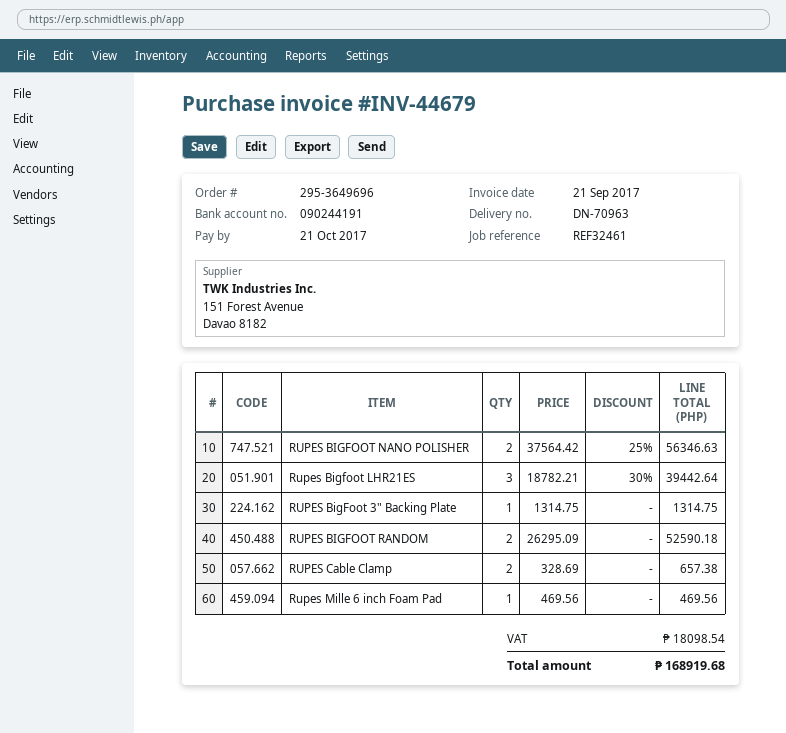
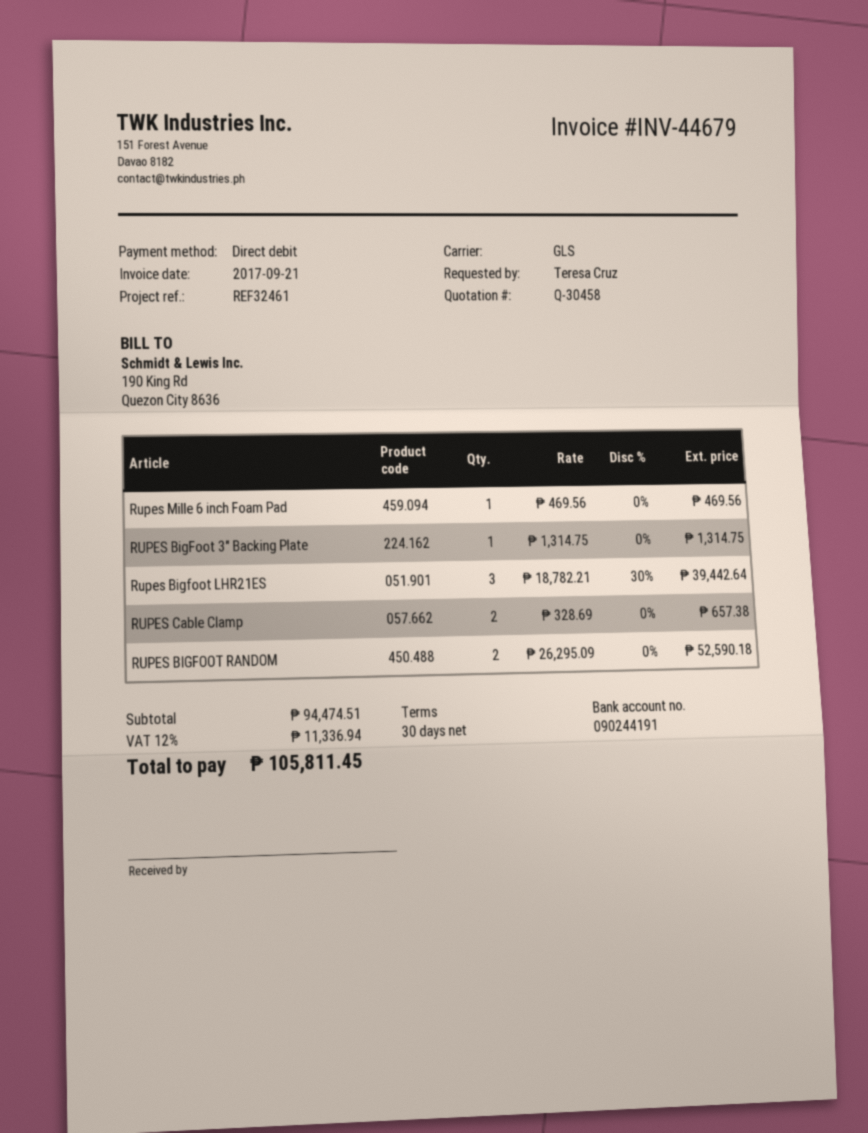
RUPES BIGFOOT NANO POLISHER: 2 x 37564.42 - 25% = 56346.63 -> none
tax: 18098.54 -> 11336.94
total: 168919.68 -> 105811.45

